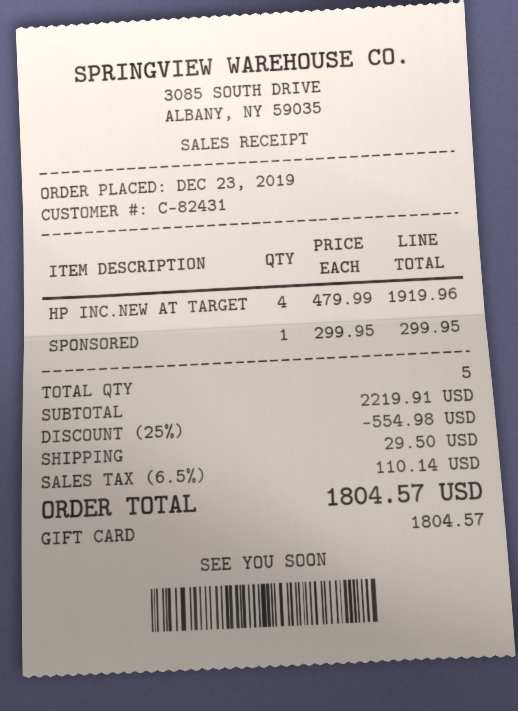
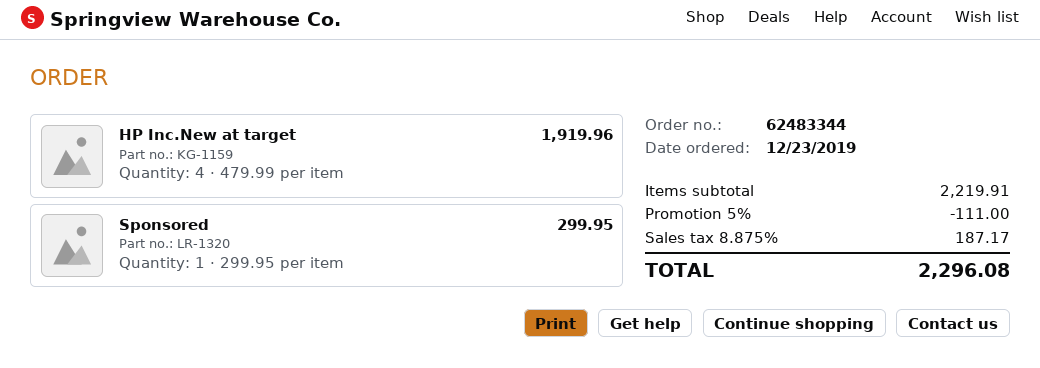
discount: 25% = 554.98 -> 5% = 111.00
shipping: 29.50 -> none
tax: 6.5% = 110.14 -> 8.875% = 187.17
total: 1804.57 -> 2296.08

